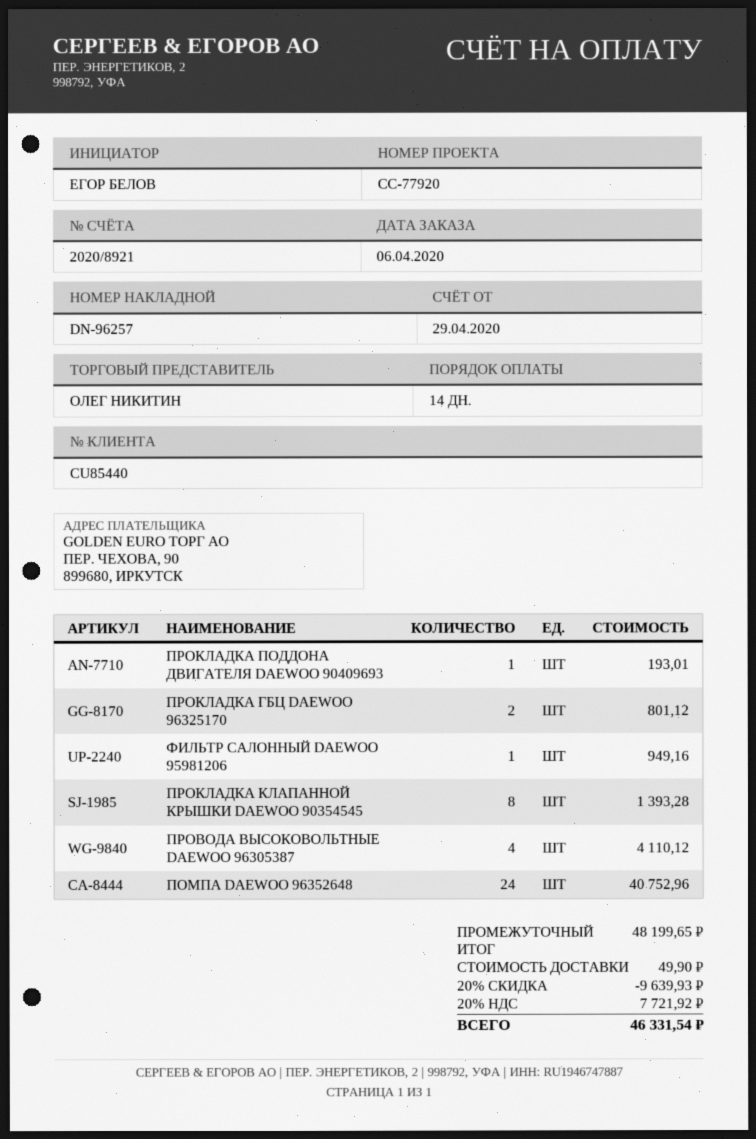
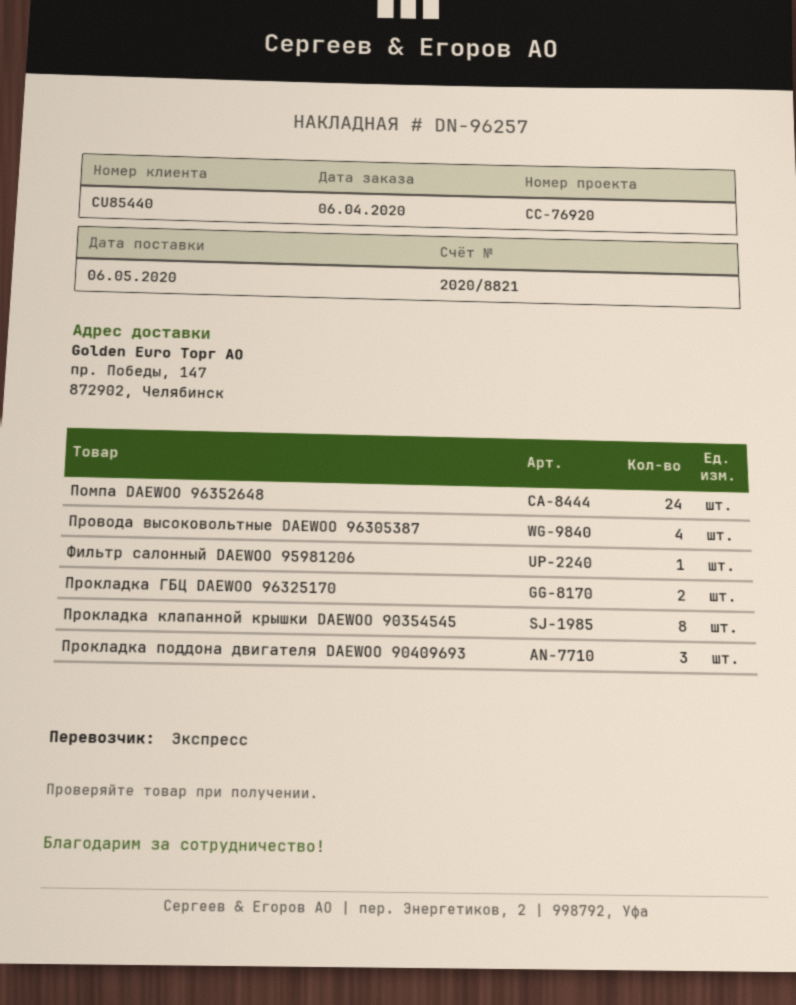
invoice number: 2020/8921 -> 2020/8821
reference: CC-77920 -> CC-76920
ПРОКЛАДКА ПОДДОНА ДВИГАТЕЛЯ DAEWOO 90409693: 1 -> 3

